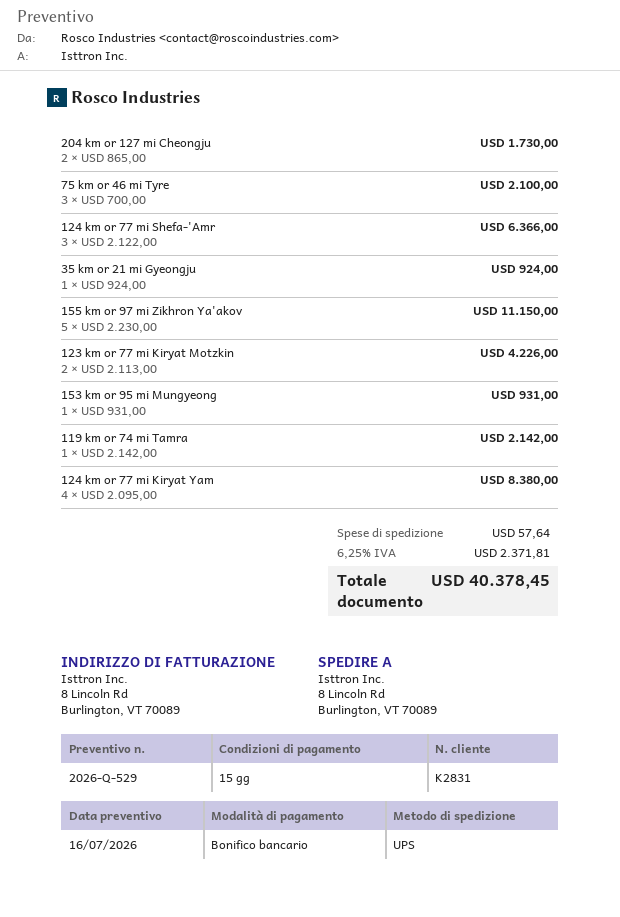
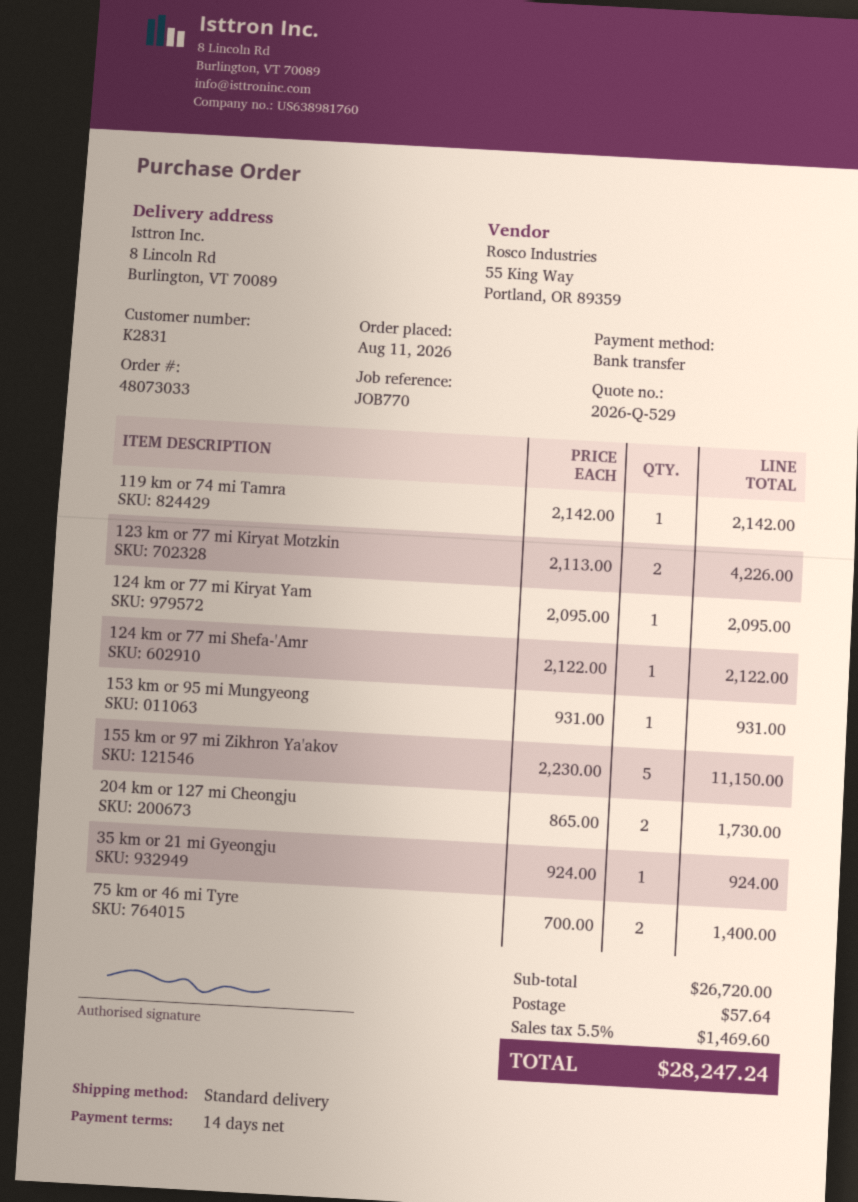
payment terms: 15 days -> 14 days
shipping method: UPS -> standard
75 km or 46 mi Tyre: 3 x 700.00 = 2100.00 -> 2 x 700.00 = 1400.00
124 km or 77 mi Shefa-'Amr: 3 x 2122.00 = 6366.00 -> 1 x 2122.00 = 2122.00
124 km or 77 mi Kiryat Yam: 4 x 2095.00 = 8380.00 -> 1 x 2095.00 = 2095.00
tax: 6.25% = 2371.81 -> 5.5% = 1469.60
total: 40378.45 -> 28247.24

